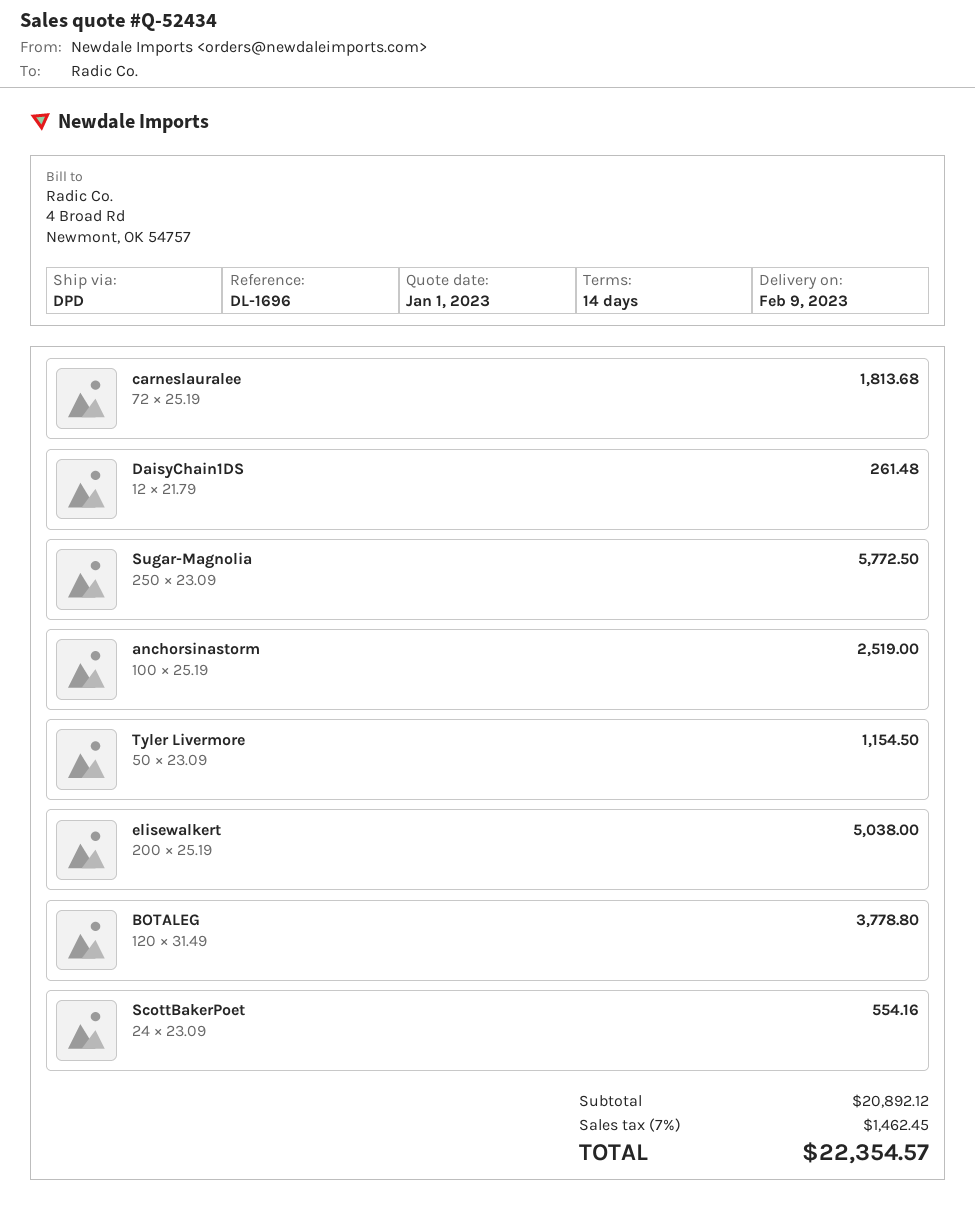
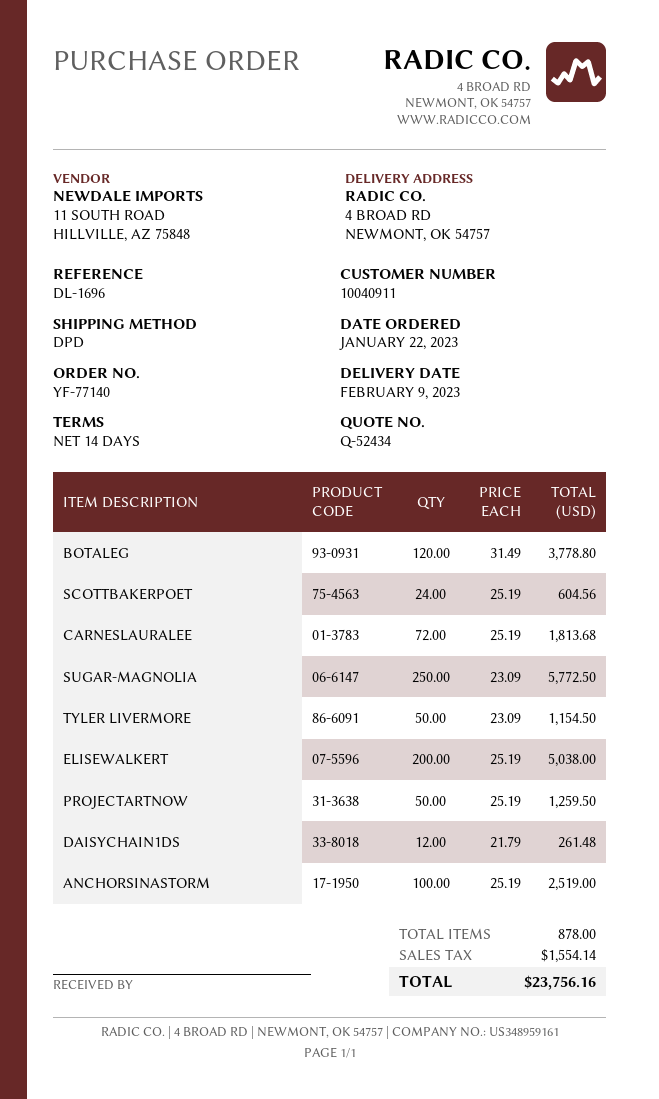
ScottBakerPoet: 24 x 23.09 = 554.16 -> 24 x 25.19 = 604.56
PROJECTARTNOW: none -> 50 x 25.19 = 1259.50
tax: 1462.45 -> 1554.14
total: 22354.57 -> 23756.16

